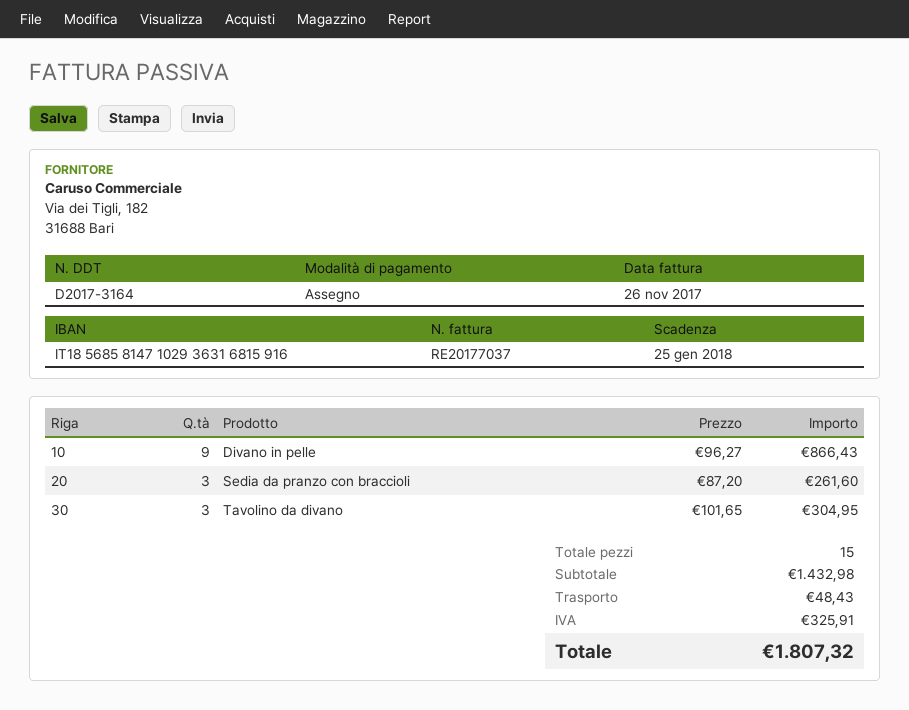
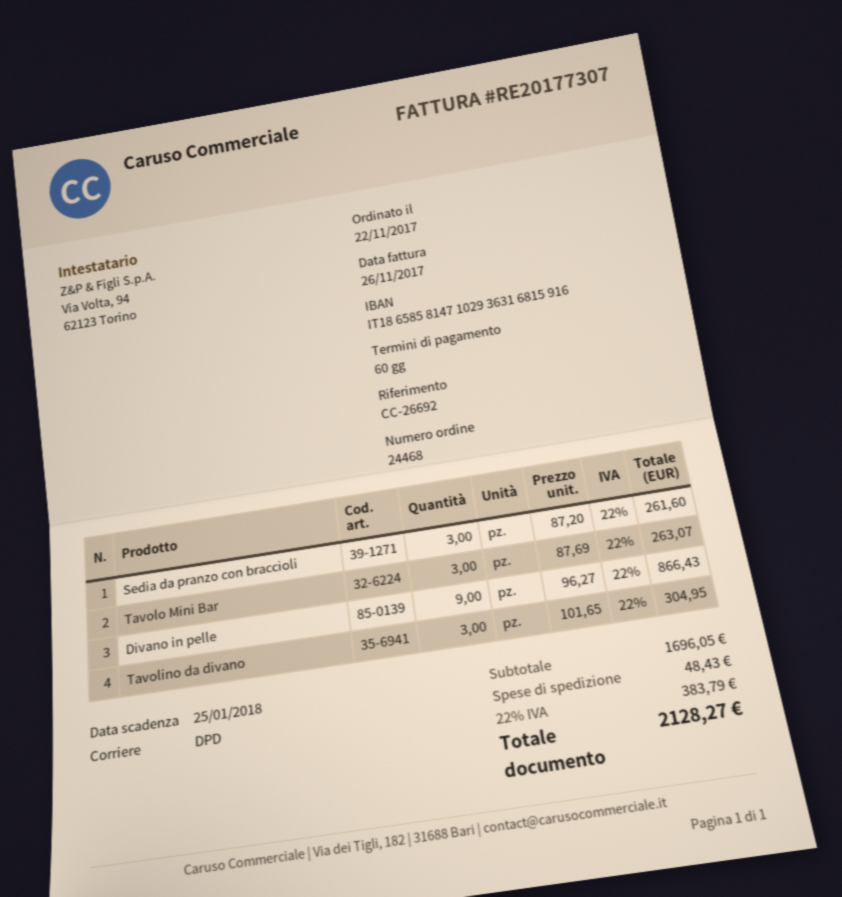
invoice number: RE20177037 -> RE20177307
bank account: IT1856858147102936316815916 -> IT1865858147102936316815916
Tavolo Mini Bar: none -> 3 x 87.69 = 263.07
subtotal: 1432.98 -> 1696.05
tax: 325.91 -> 383.79
total: 1807.32 -> 2128.27

